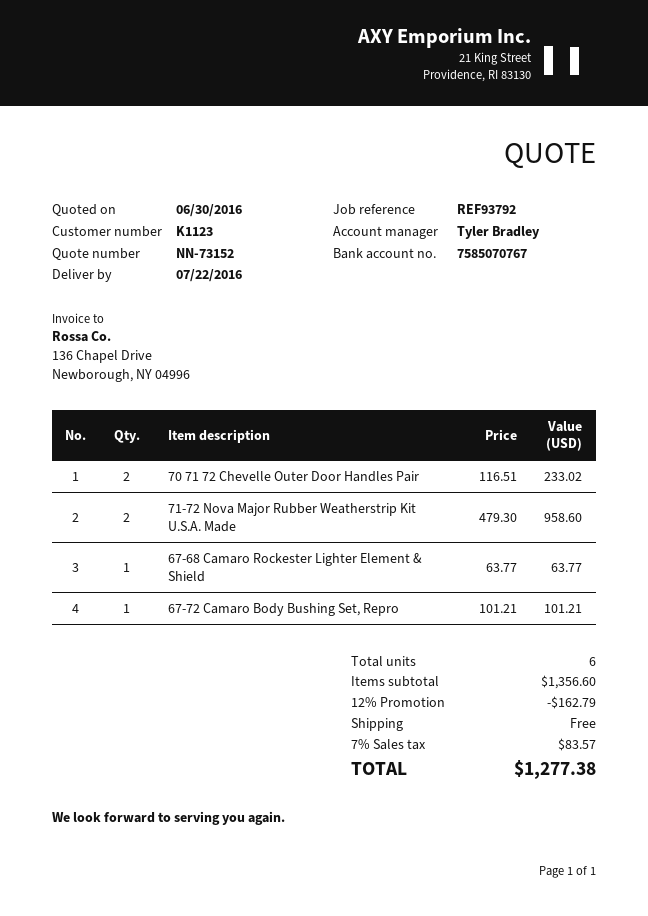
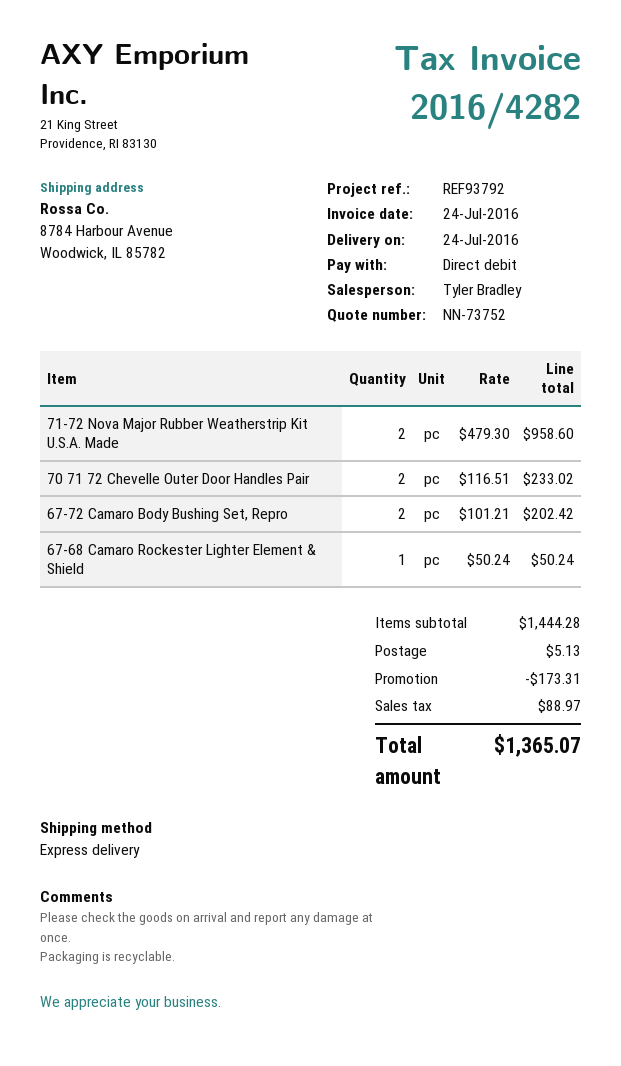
quote number: NN-73152 -> NN-73752
delivery date: 2016-07-22 -> 2016-07-24
67-68 Camaro Rockester Lighter Element & Shield: 1 x 63.77 = 63.77 -> 1 x 50.24 = 50.24
67-72 Camaro Body Bushing Set, Repro: 1 x 101.21 = 101.21 -> 2 x 101.21 = 202.42
subtotal: 1356.60 -> 1444.28
discount: 162.79 -> 173.31
shipping: 0.00 -> 5.13
tax: 83.57 -> 88.97
total: 1277.38 -> 1365.07

